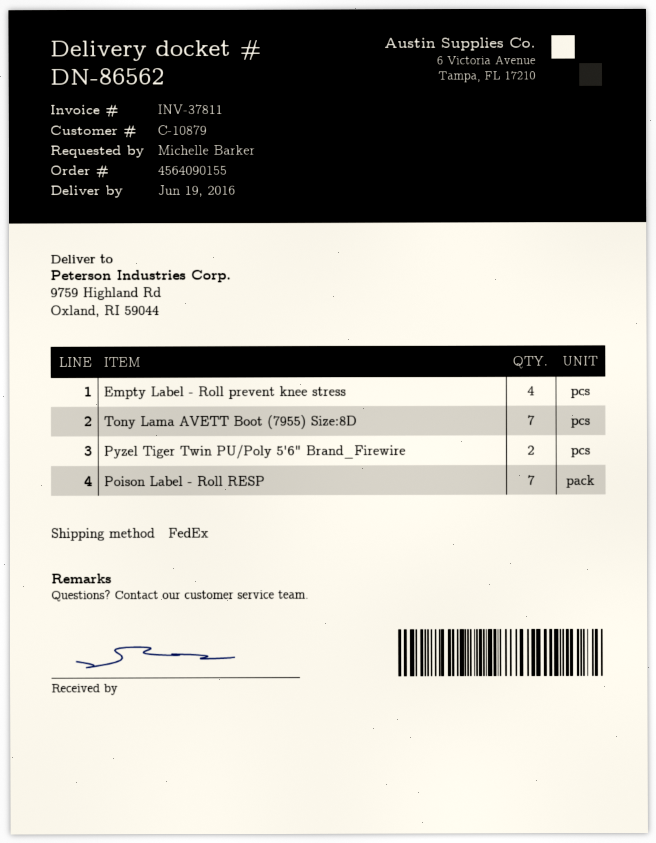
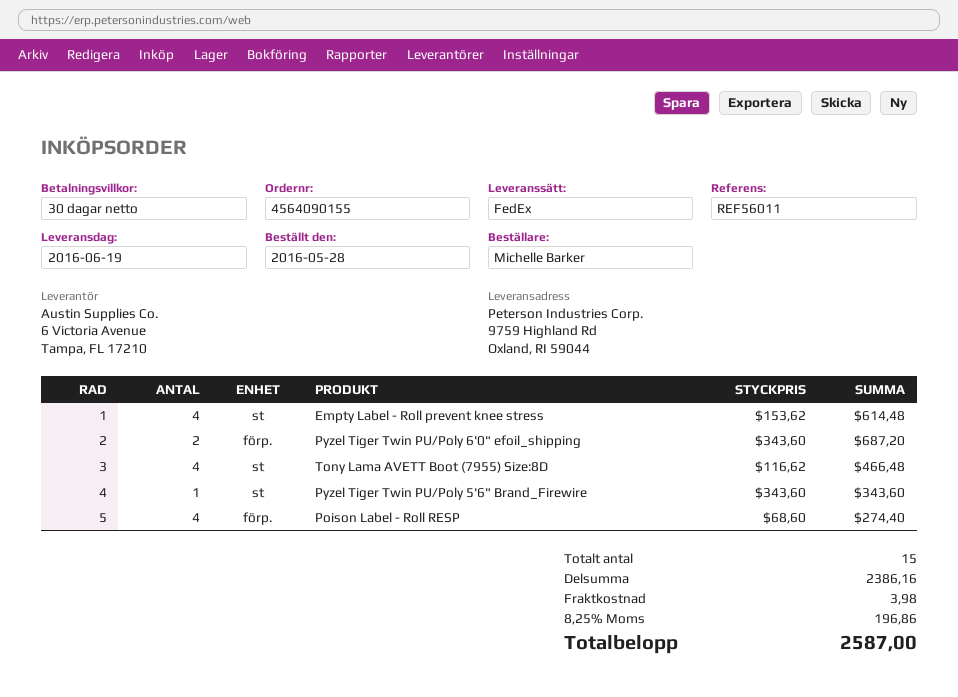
Tony Lama AVETT Boot (7955) Size:8D: 7 -> 4
Pyzel Tiger Twin PU/Poly 5'6" Brand_Firewire: 2 -> 1
Poison Label - Roll RESP: 7 -> 4
Pyzel Tiger Twin PU/Poly 6'0" efoil_shipping: none -> 2

